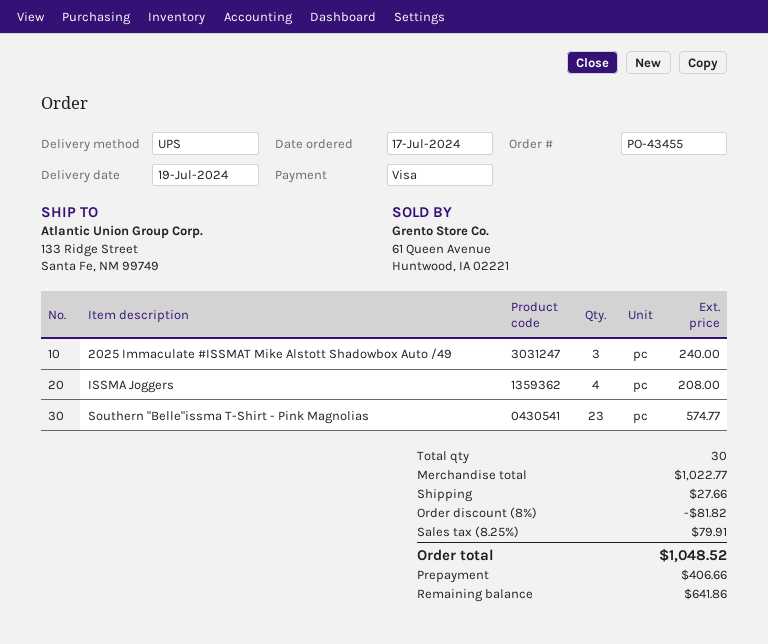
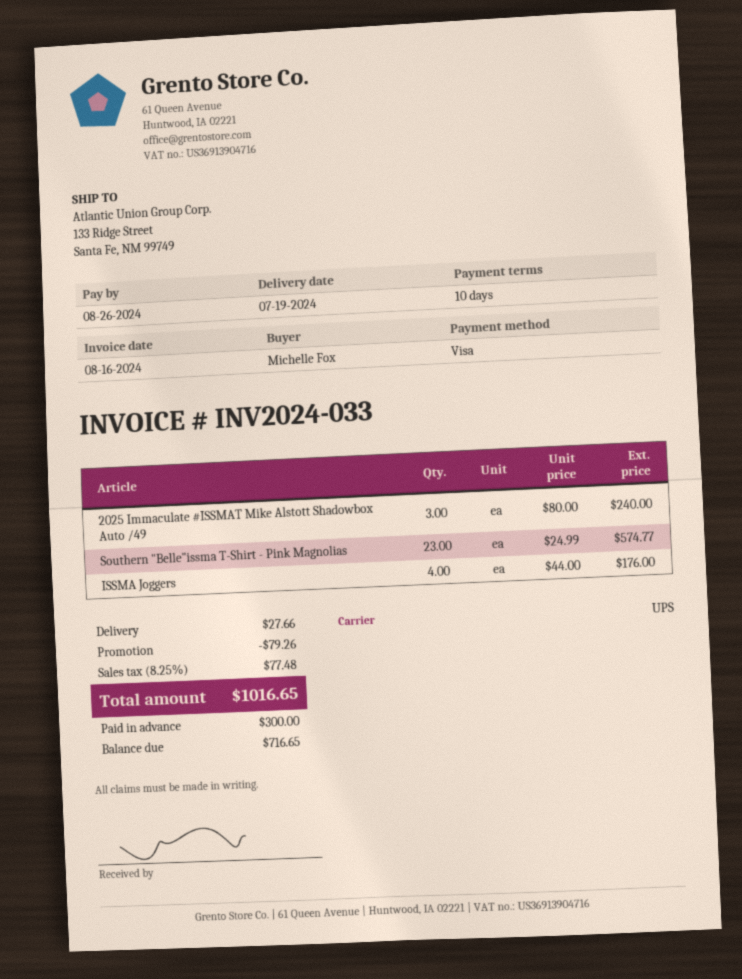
ISSMA Joggers: 4 for 208.00 -> 4 for 176.00
discount: 81.82 -> 79.26
tax: 8.25% = 79.91 -> 8.25% = 77.48
total: 1048.52 -> 1016.65
deposit: 406.66 -> 300.00
balance: 641.86 -> 716.65

